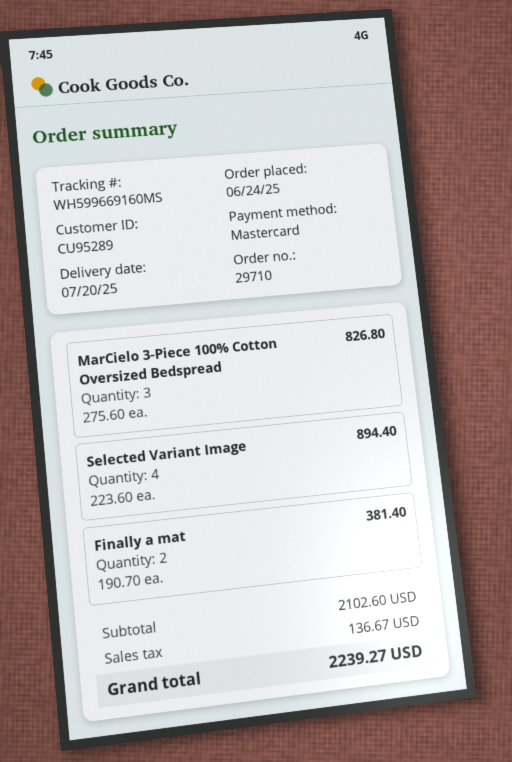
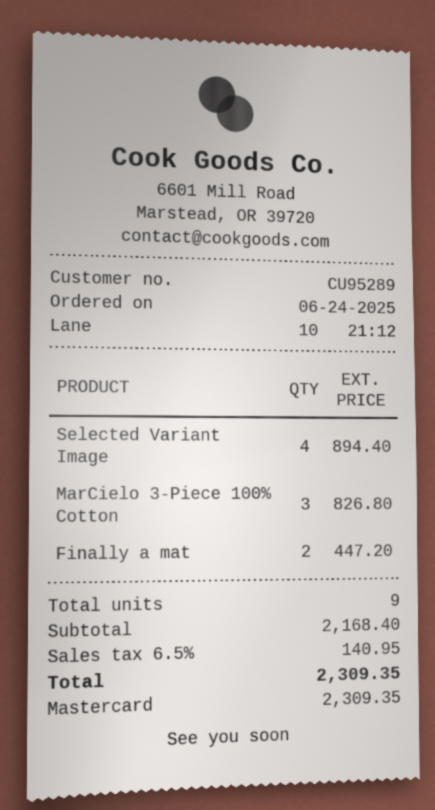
Finally a mat: 2 for 381.40 -> 2 for 447.20
subtotal: 2102.60 -> 2168.40
tax: 136.67 -> 140.95
total: 2239.27 -> 2309.35

